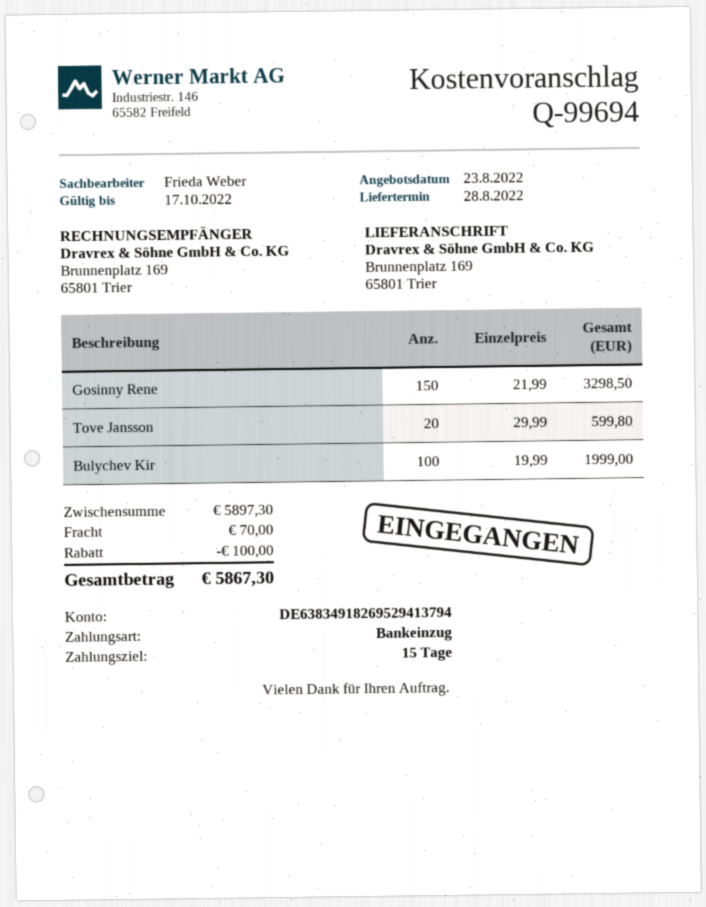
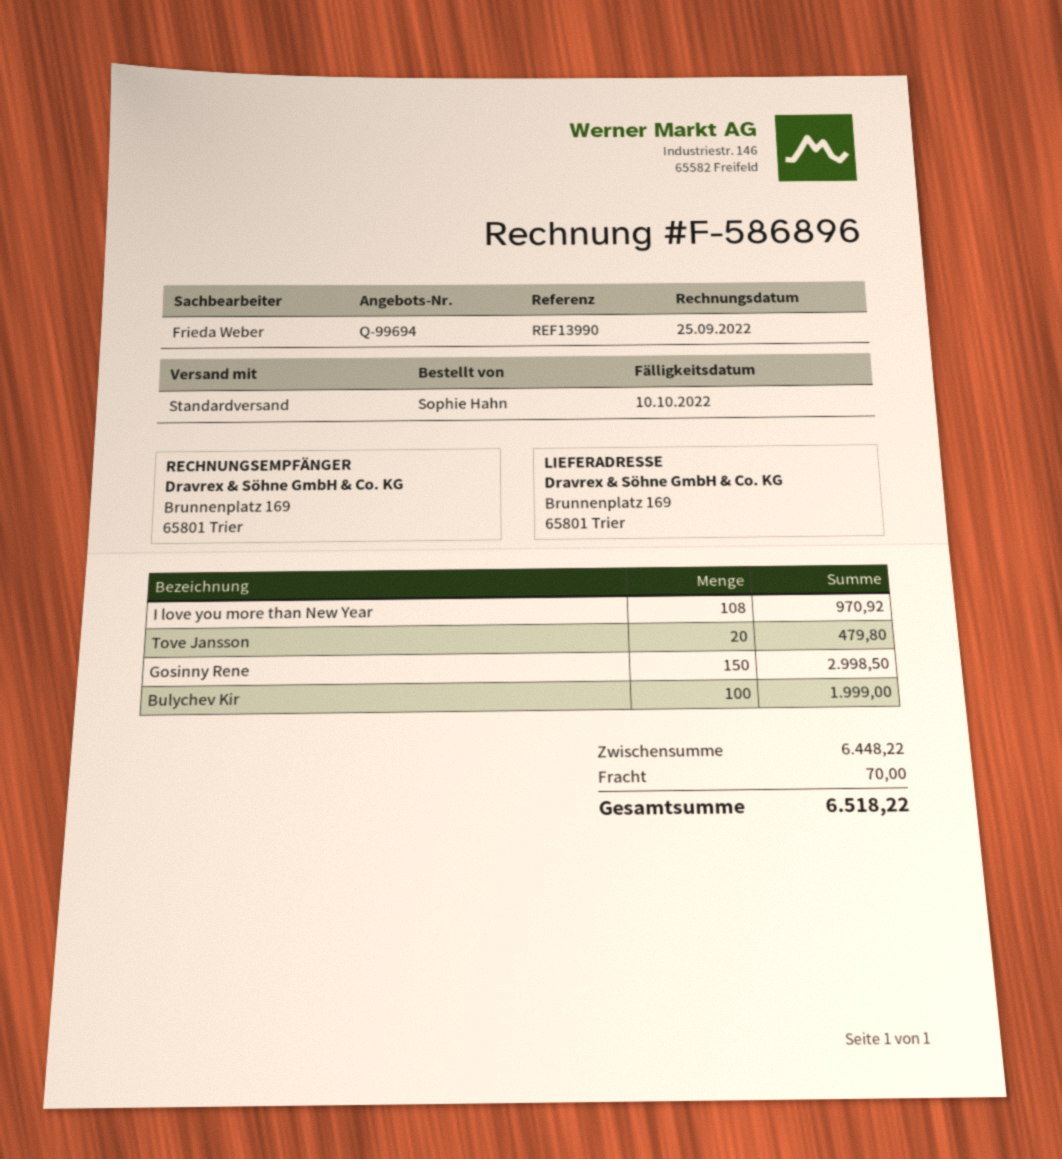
Gosinny Rene: 150 for 3298.50 -> 150 for 2998.50
Tove Jansson: 20 for 599.80 -> 20 for 479.80
I love you more than New Year: none -> 108 for 970.92
subtotal: 5897.30 -> 6448.22
discount: 100.00 -> none
total: 5867.30 -> 6518.22

